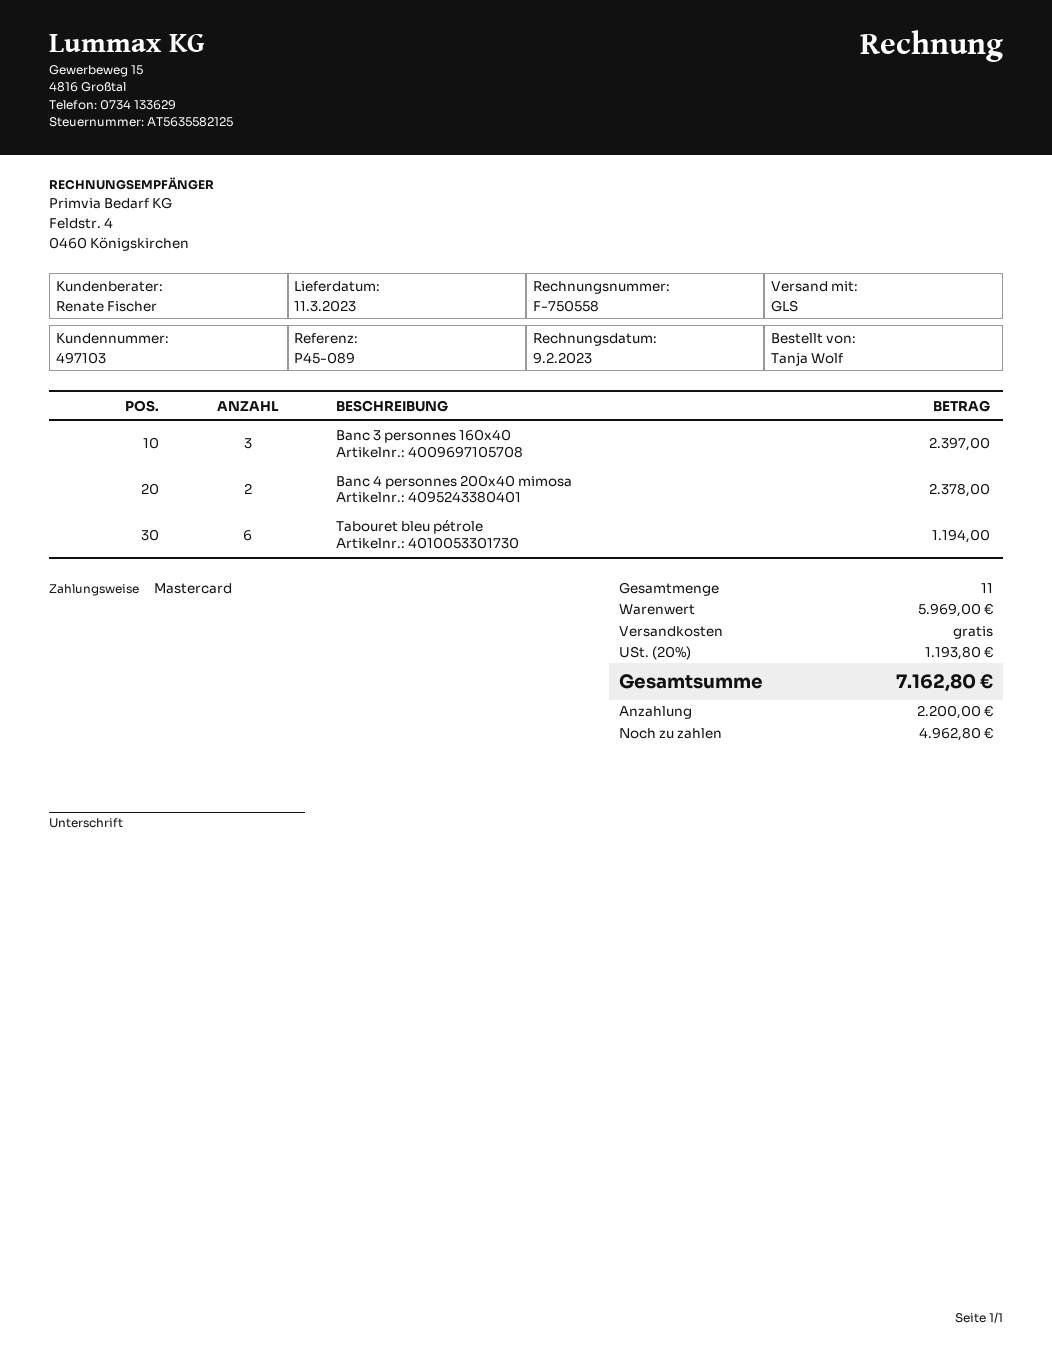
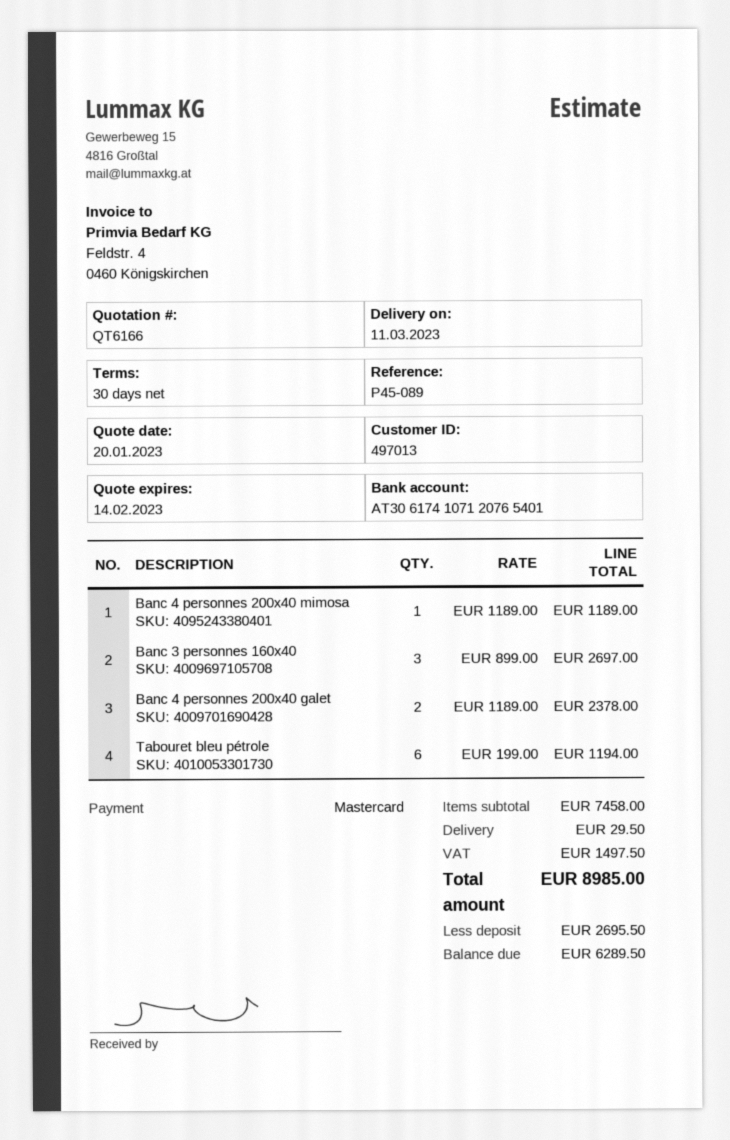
customer number: 497103 -> 497013
Banc 3 personnes 160x40: 3 for 2397.00 -> 3 for 2697.00
Banc 4 personnes 200x40 mimosa: 2 for 2378.00 -> 1 for 1189.00
Banc 4 personnes 200x40 galet: none -> 2 for 2378.00
subtotal: 5969.00 -> 7458.00
shipping: 0.00 -> 29.50
tax: 1193.80 -> 1497.50
total: 7162.80 -> 8985.00
deposit: 2200.00 -> 2695.50
balance: 4962.80 -> 6289.50

